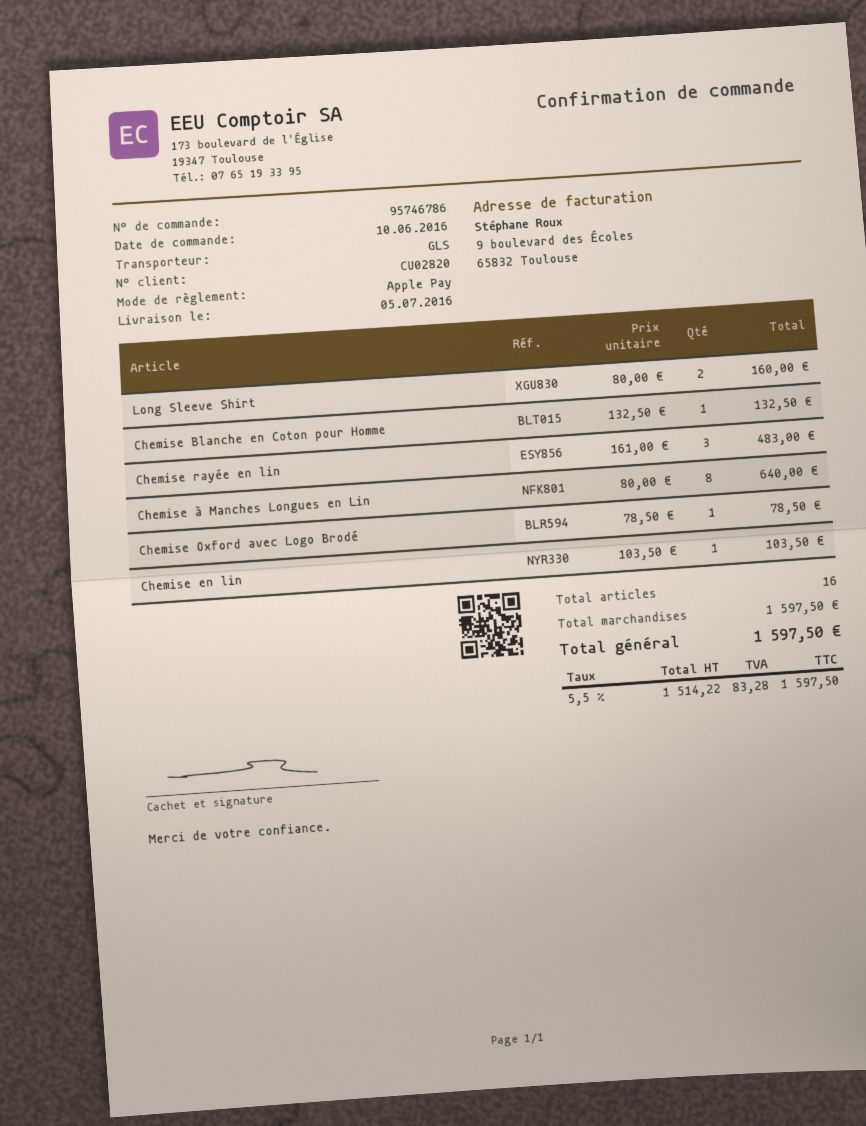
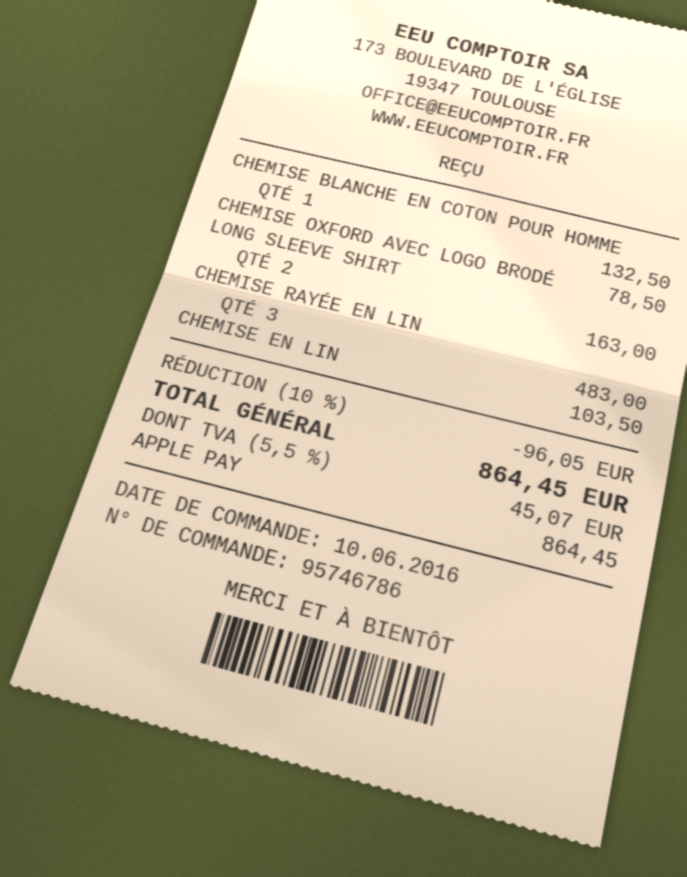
Long Sleeve Shirt: 2 for 160.00 -> 2 for 163.00
Chemise à Manches Longues en Lin: 8 for 640.00 -> none
discount: none -> 10% = 96.05
tax: 5.5% = 83.28 -> 5.5% = 45.07
total: 1597.50 -> 864.45

